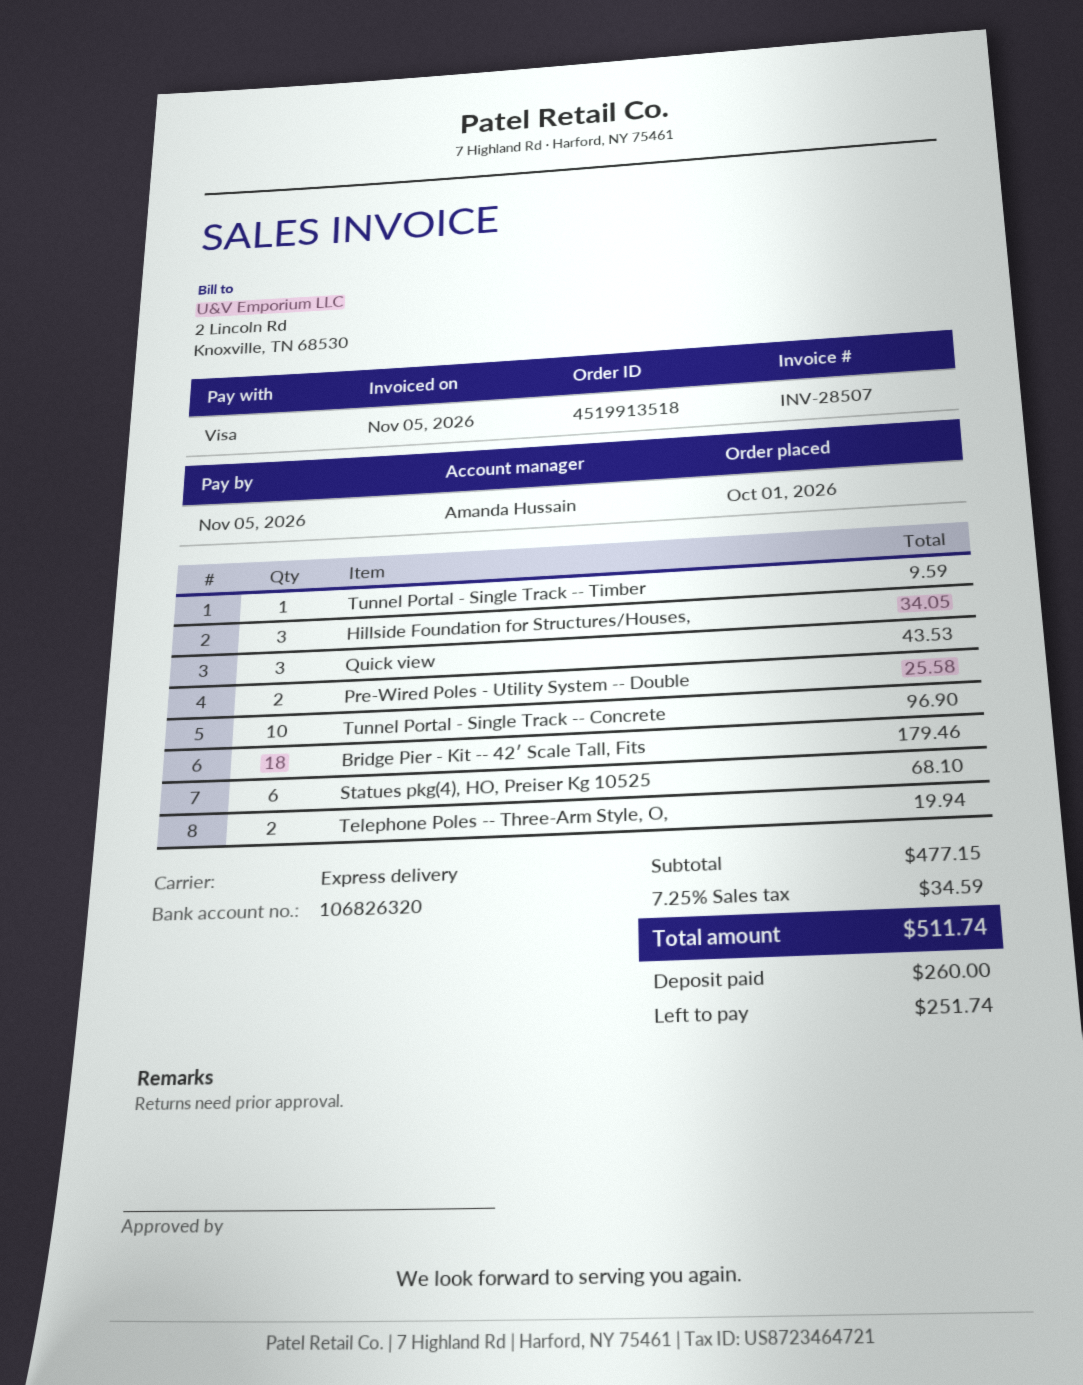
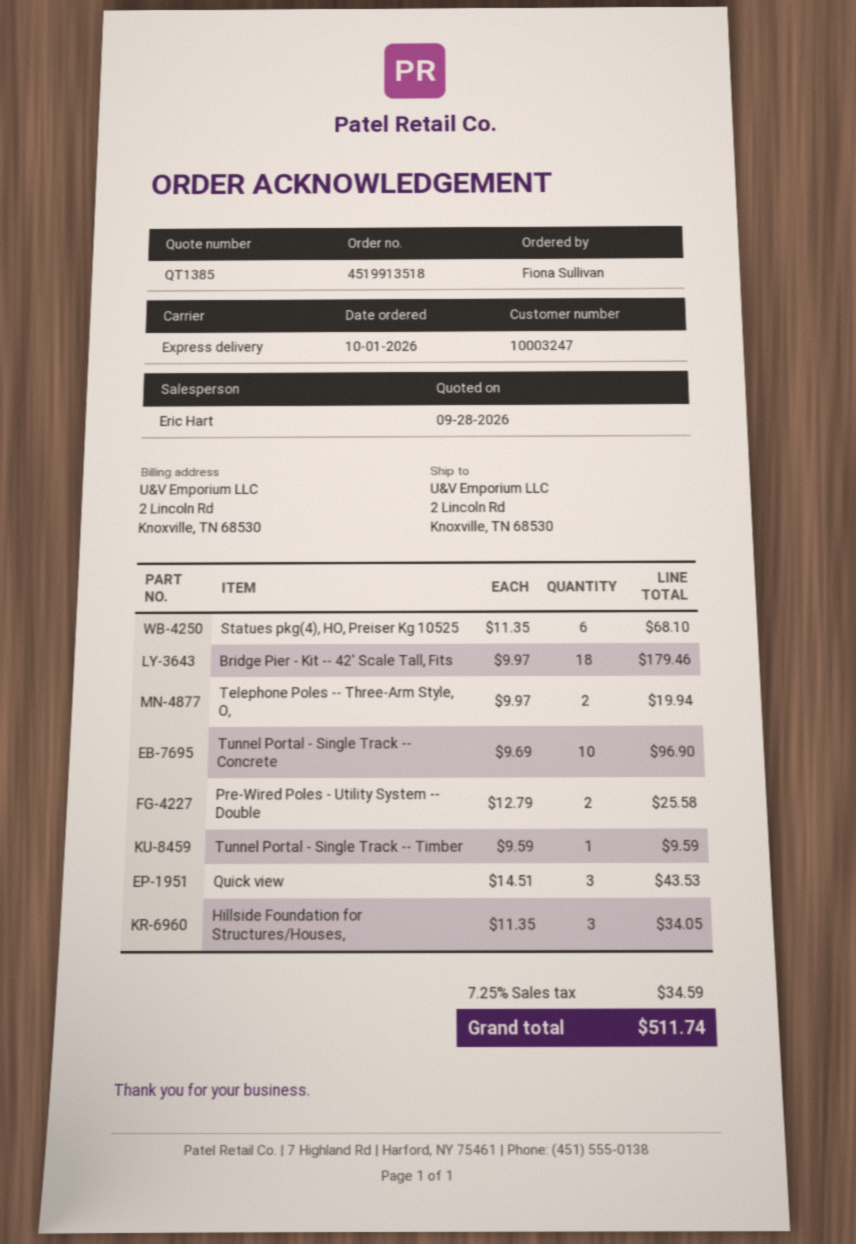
sales rep: Amanda Hussain -> Eric Hart

